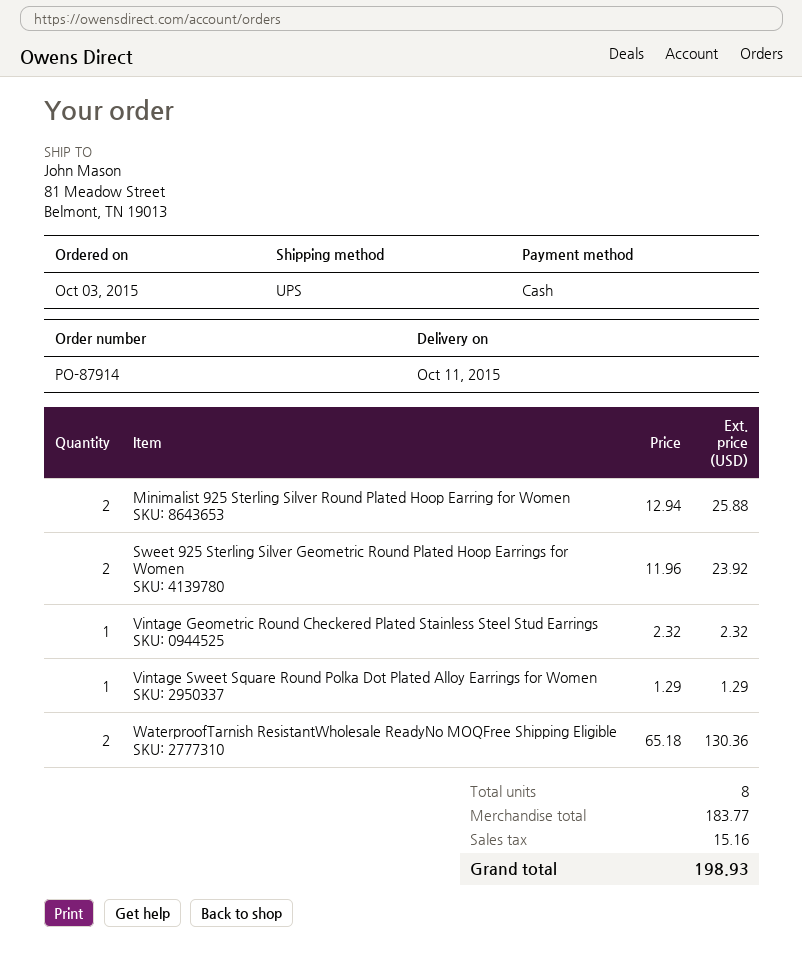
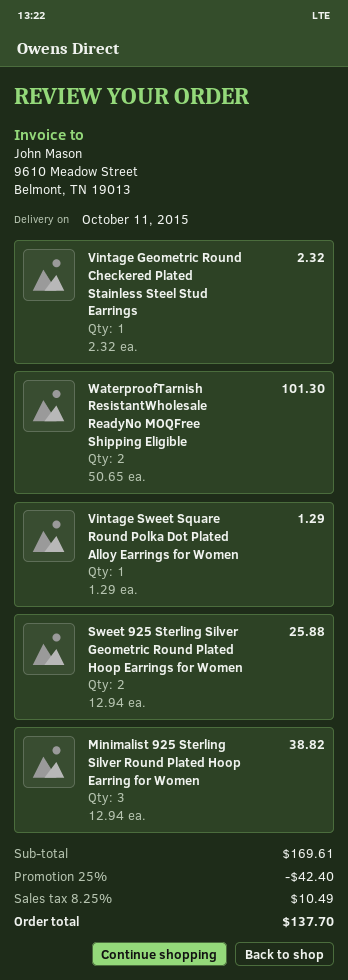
Minimalist 925 Sterling Silver Round Plated Hoop Earring for Women: 2 x 12.94 = 25.88 -> 3 x 12.94 = 38.82
Sweet 925 Sterling Silver Geometric Round Plated Hoop Earrings for Women: 2 x 11.96 = 23.92 -> 2 x 12.94 = 25.88
WaterproofTarnish ResistantWholesale ReadyNo MOQFree Shipping Eligible: 2 x 65.18 = 130.36 -> 2 x 50.65 = 101.30
subtotal: 183.77 -> 169.61
discount: none -> 25% = 42.40
tax: 15.16 -> 10.49
total: 198.93 -> 137.70

